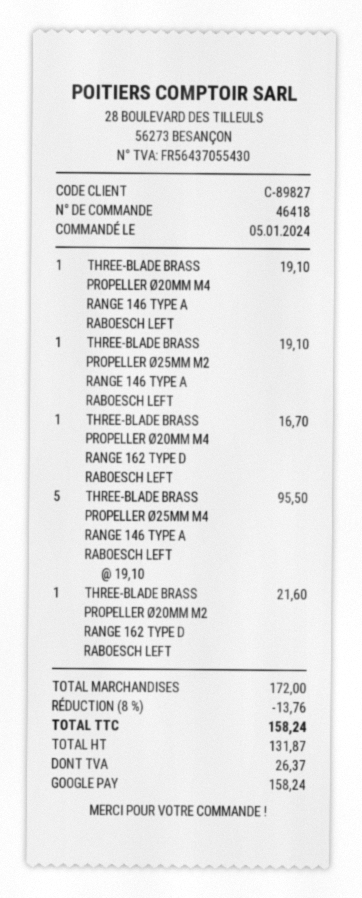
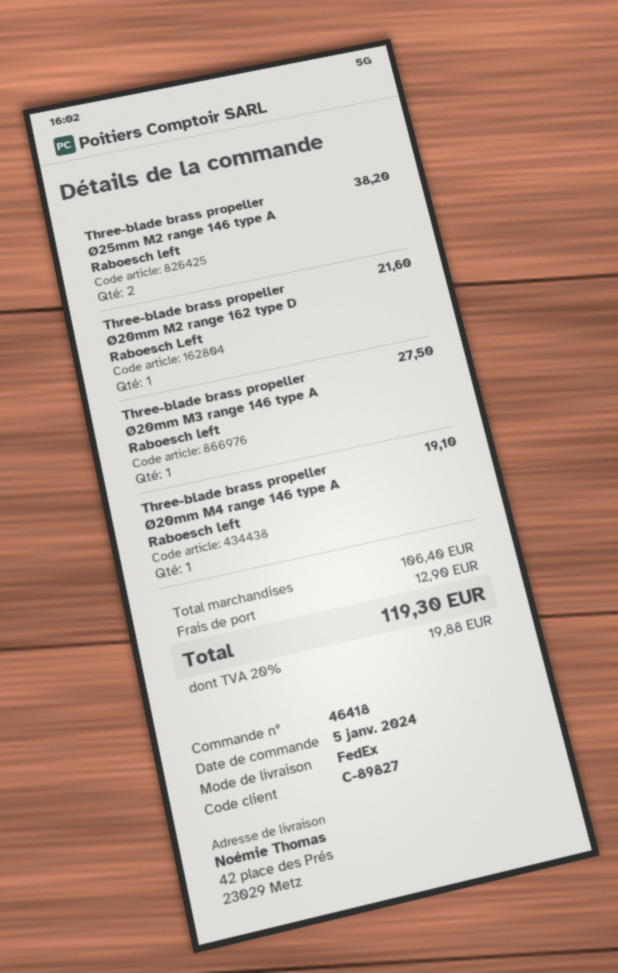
THREE-BLADE BRASS PROPELLER Ø25MM M2 RANGE 146 TYPE A RABOESCH LEFT: 1 for 19.10 -> 2 for 38.20
THREE-BLADE BRASS PROPELLER Ø20MM M4 RANGE 162 TYPE D RABOESCH LEFT: 1 for 16.70 -> none
THREE-BLADE BRASS PROPELLER Ø25MM M4 RANGE 146 TYPE A RABOESCH LEFT: 5 for 95.50 -> none
Three-blade brass propeller Ø20mm M3 range 146 type A Raboesch left: none -> 1 for 27.50
subtotal: 172.00 -> 106.40
discount: 8% = 13.76 -> none
shipping: none -> 12.90
tax: 26.37 -> 19.88
total: 158.24 -> 119.30

